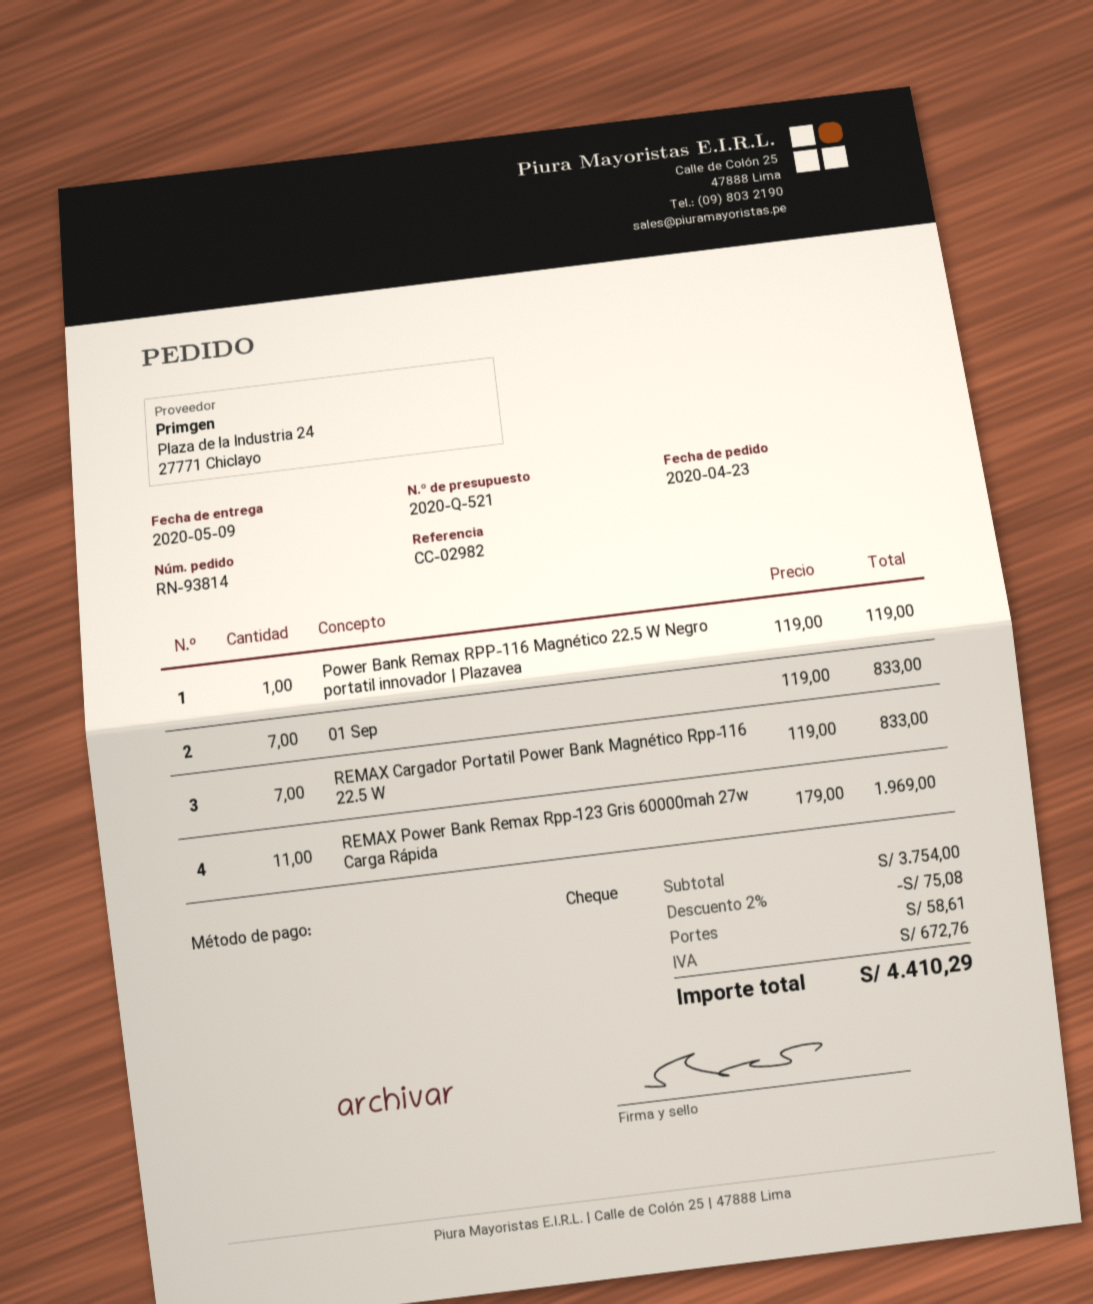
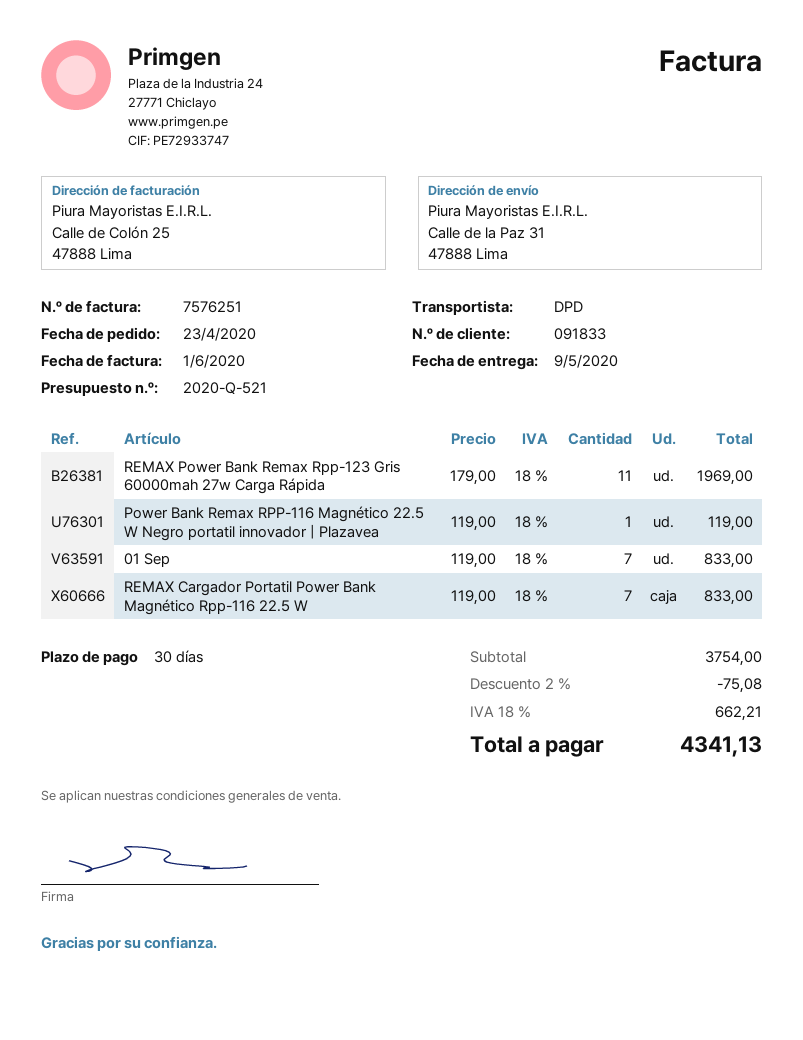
shipping: 58.61 -> none
tax: 672.76 -> 662.21
total: 4410.29 -> 4341.13

